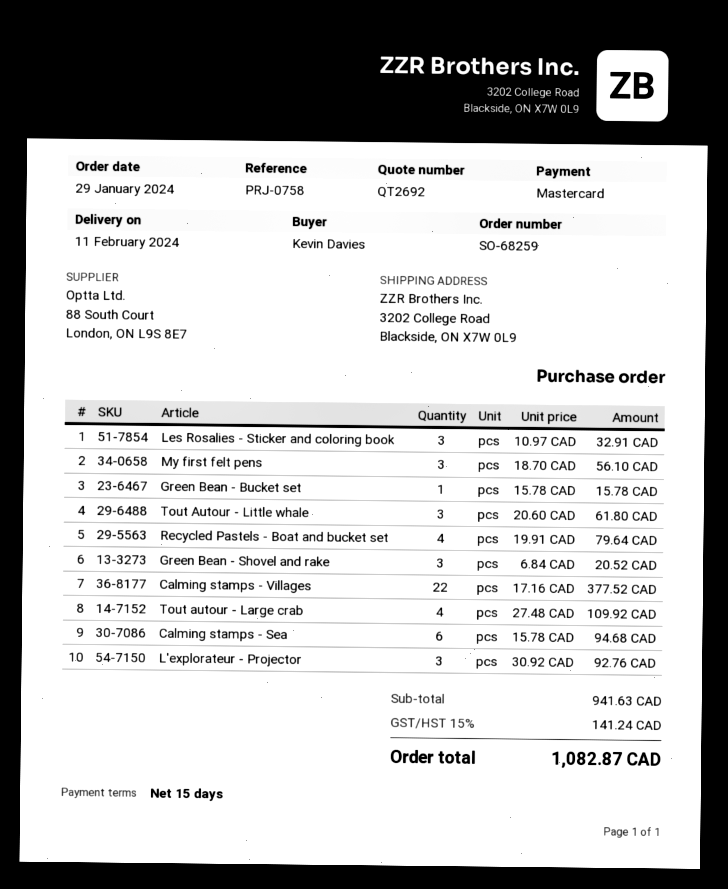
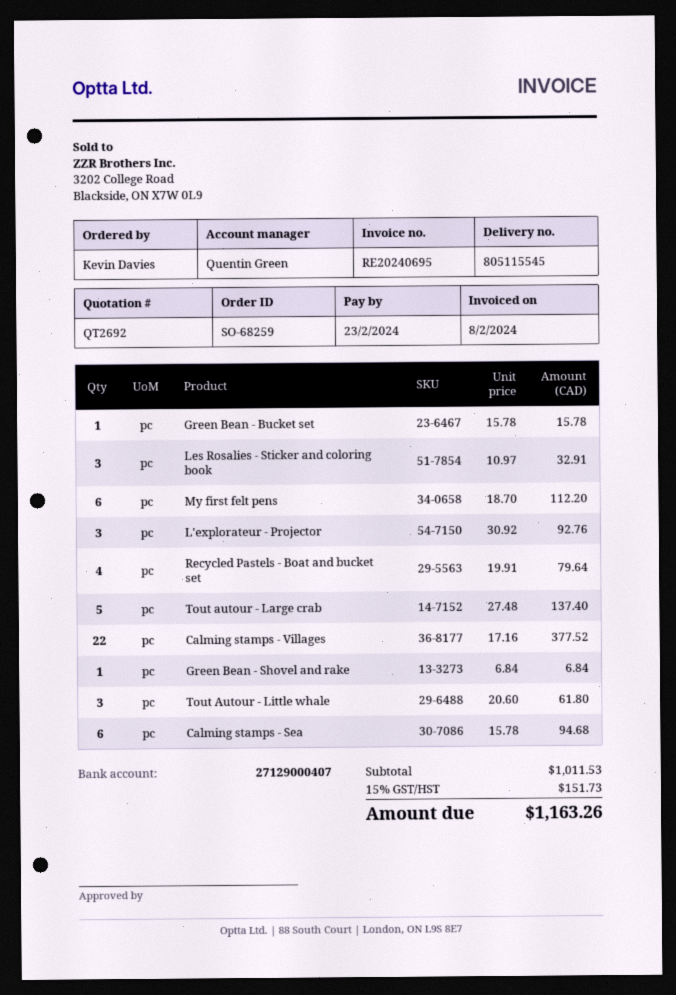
My first felt pens: 3 x 18.70 = 56.10 -> 6 x 18.70 = 112.20
Green Bean - Shovel and rake: 3 x 6.84 = 20.52 -> 1 x 6.84 = 6.84
Tout autour - Large crab: 4 x 27.48 = 109.92 -> 5 x 27.48 = 137.40
subtotal: 941.63 -> 1011.53
tax: 15% = 141.24 -> 15% = 151.73
total: 1082.87 -> 1163.26

